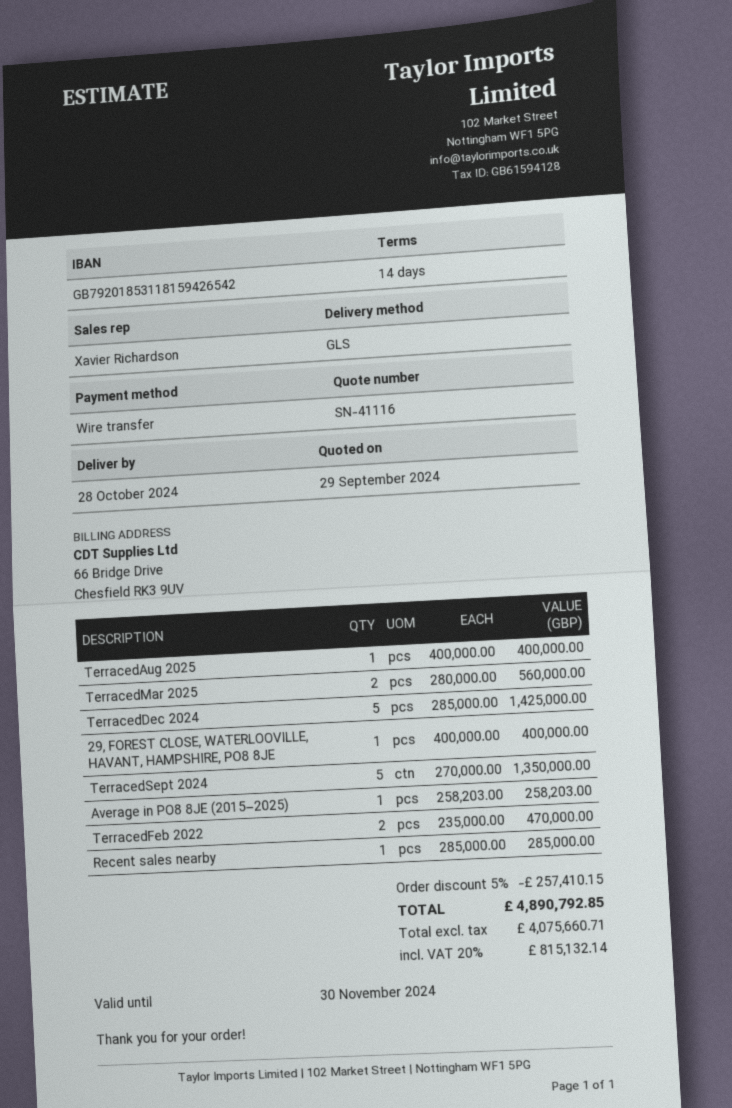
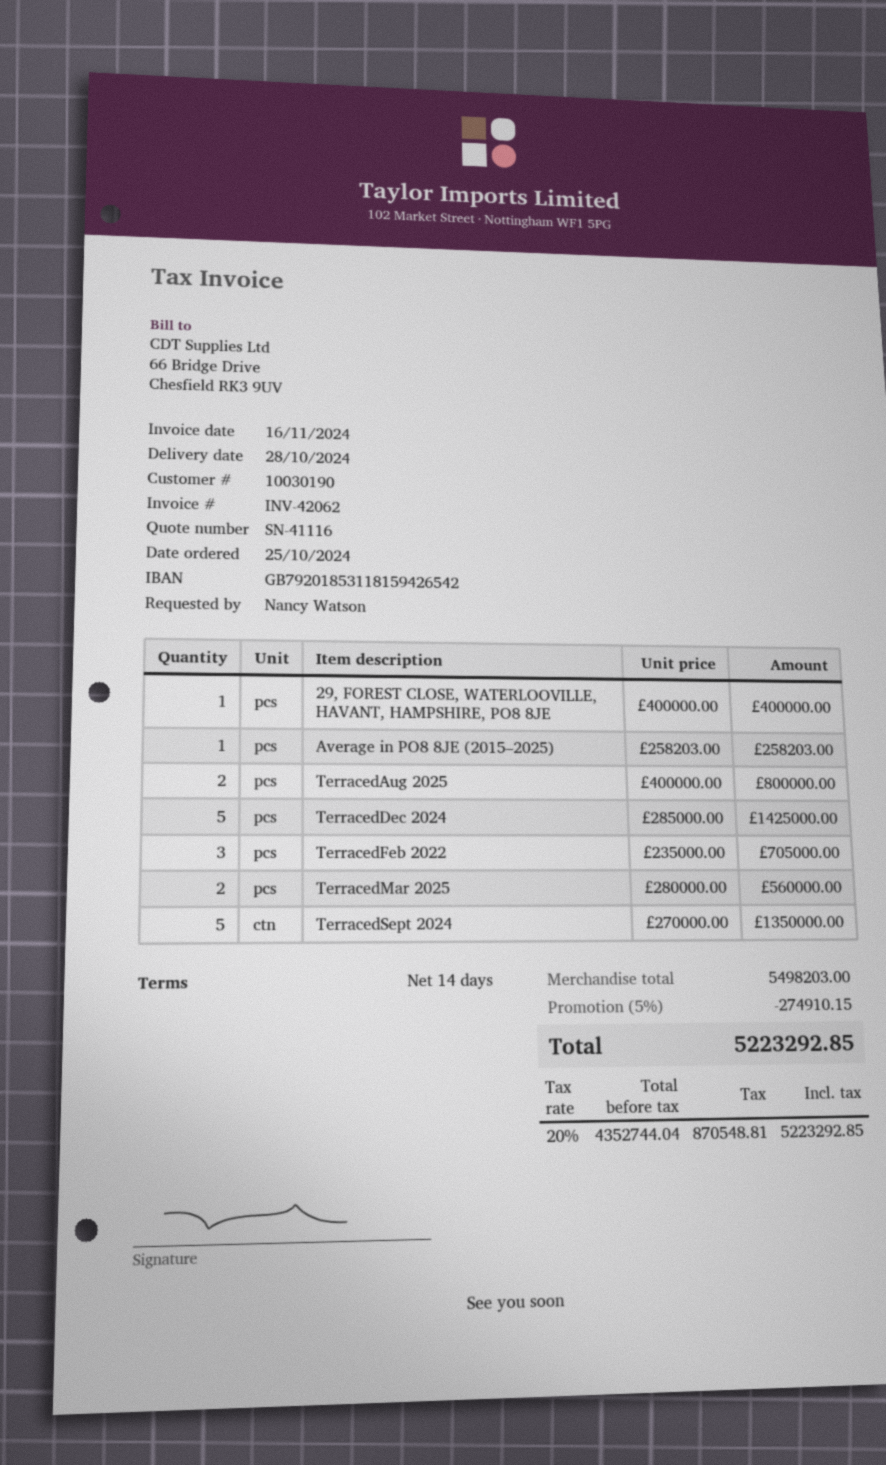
TerracedAug 2025: 1 x 400000.00 = 400000.00 -> 2 x 400000.00 = 800000.00
TerracedFeb 2022: 2 x 235000.00 = 470000.00 -> 3 x 235000.00 = 705000.00
Recent sales nearby: 1 x 285000.00 = 285000.00 -> none
discount: 5% = 257410.15 -> 5% = 274910.15
net: 4075660.71 -> 4352744.04
tax: 20% = 815132.14 -> 20% = 870548.81
total: 4890792.85 -> 5223292.85

